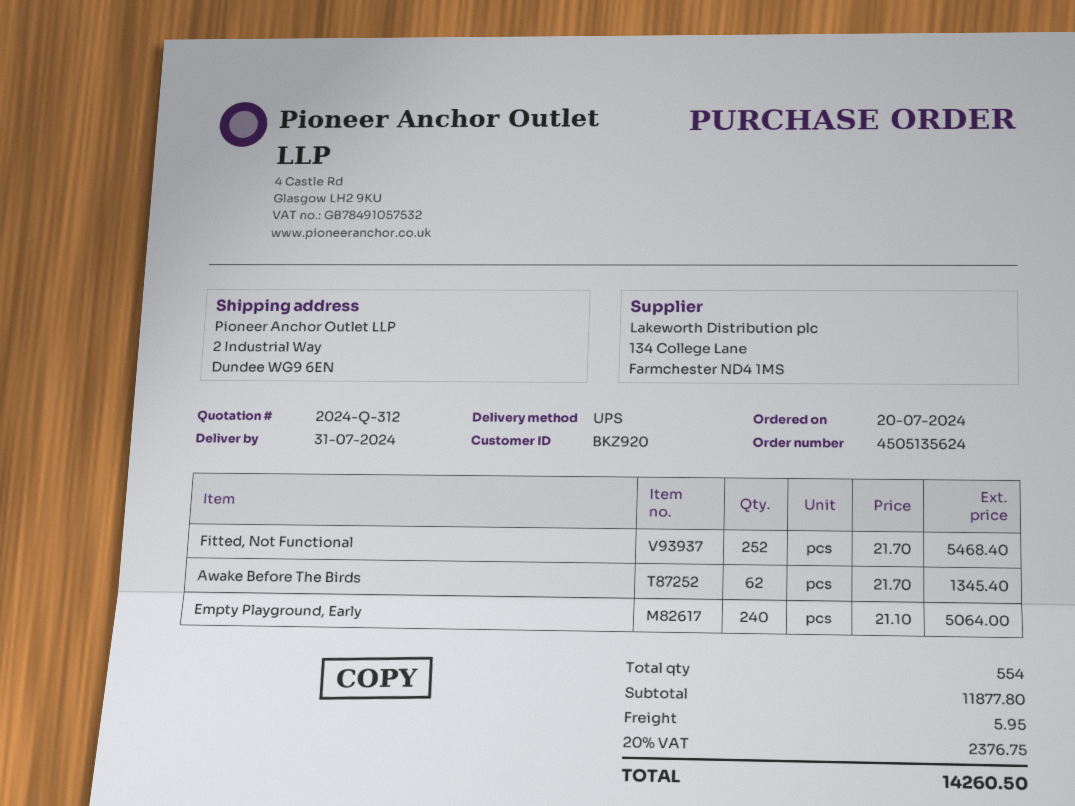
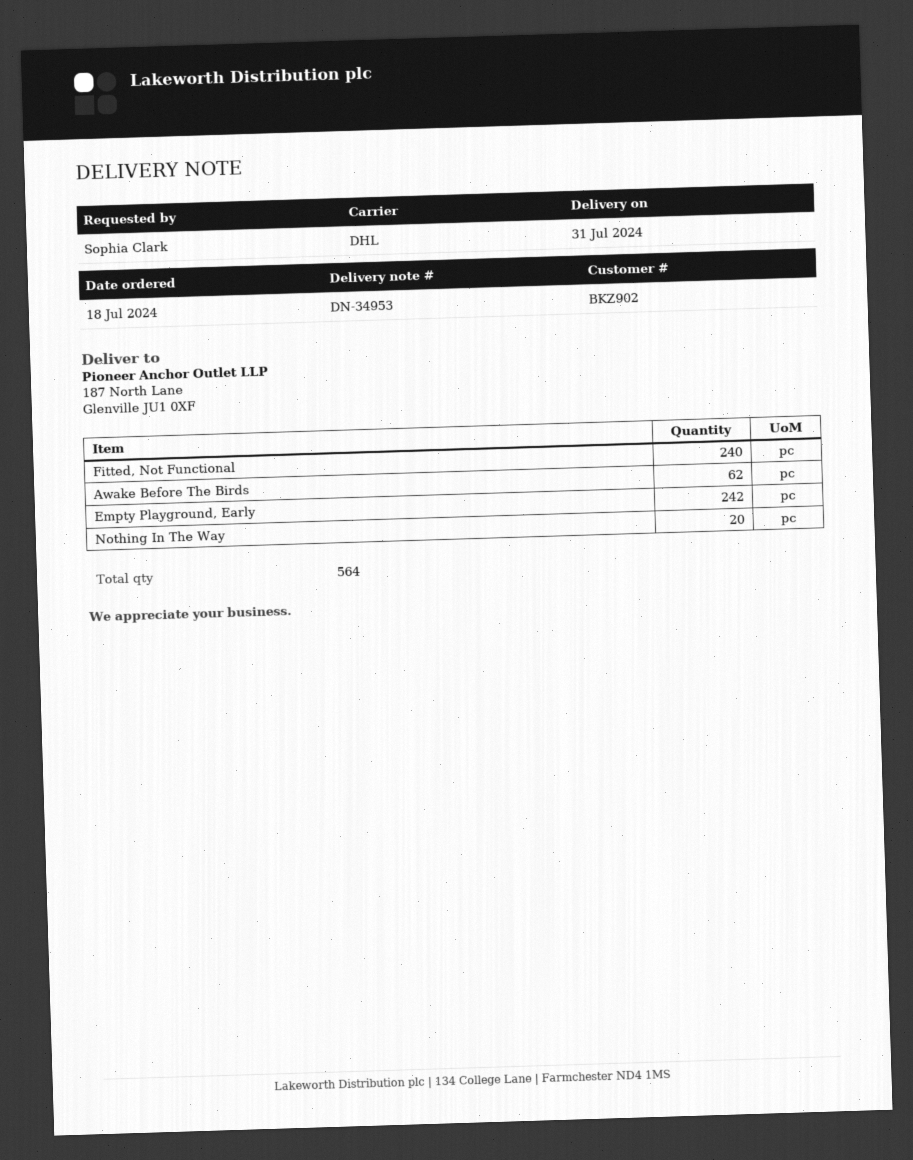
order date: 2024-07-20 -> 2024-07-18
customer number: BKZ920 -> BKZ902
shipping method: UPS -> DHL
ship to: 2 Industrial Way, Dundee WG9 6EN -> 187 North Lane, Glenville JU1 0XF
Fitted, Not Functional: 252 -> 240
Empty Playground, Early: 240 -> 242
Nothing In The Way: none -> 20
total quantity: 554 -> 564

